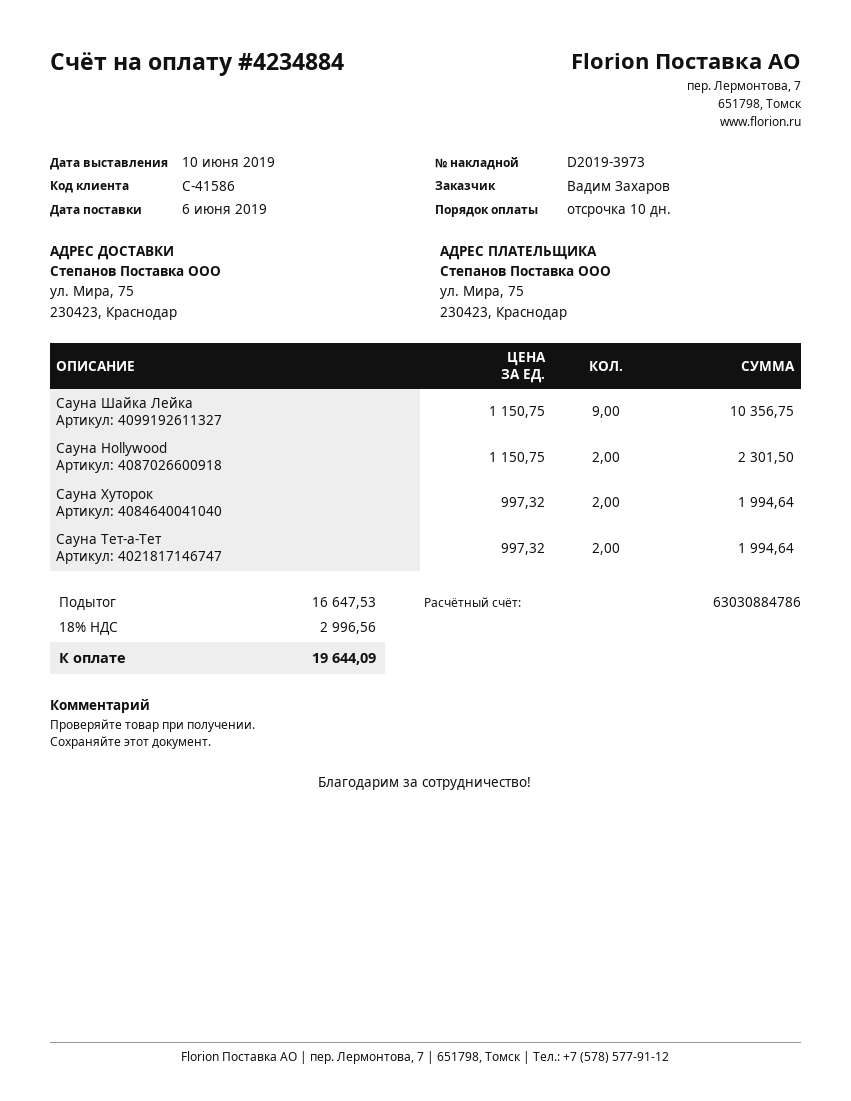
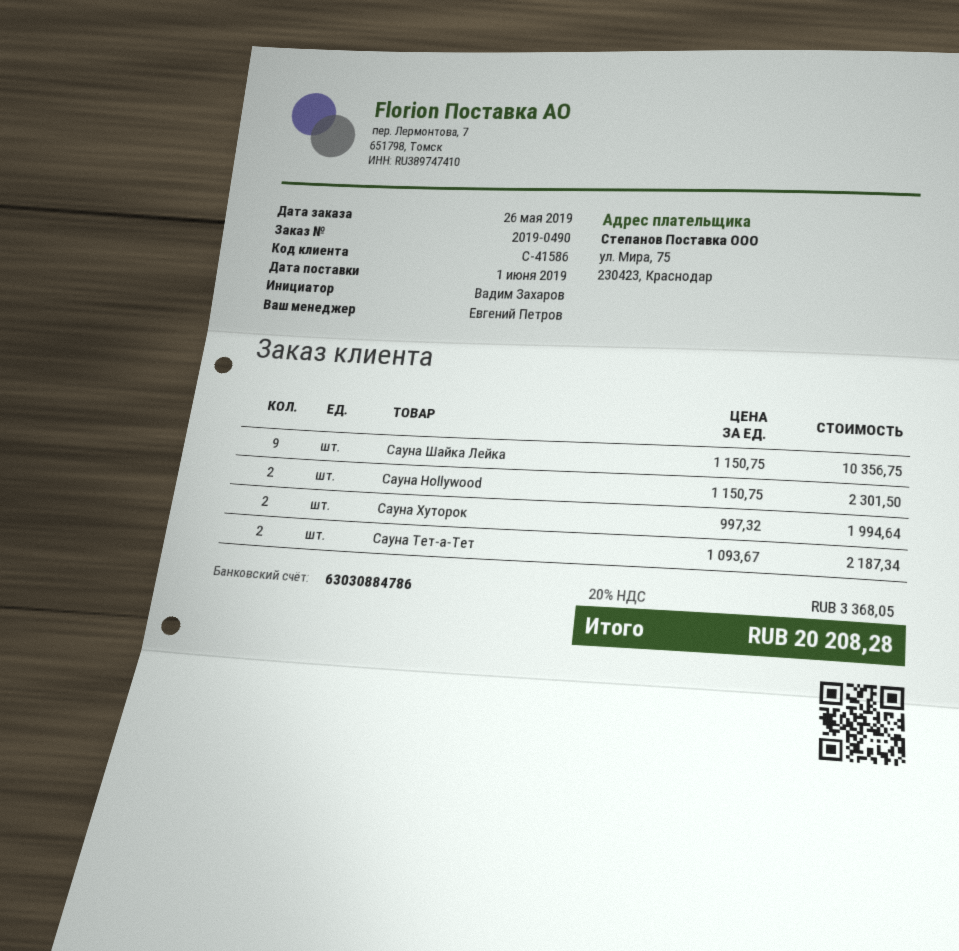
delivery date: 2019-06-06 -> 2019-06-01
Сауна Тет-а-Тет: 2 x 997.32 = 1994.64 -> 2 x 1093.67 = 2187.34
tax: 18% = 2996.56 -> 20% = 3368.05
total: 19644.09 -> 20208.28

